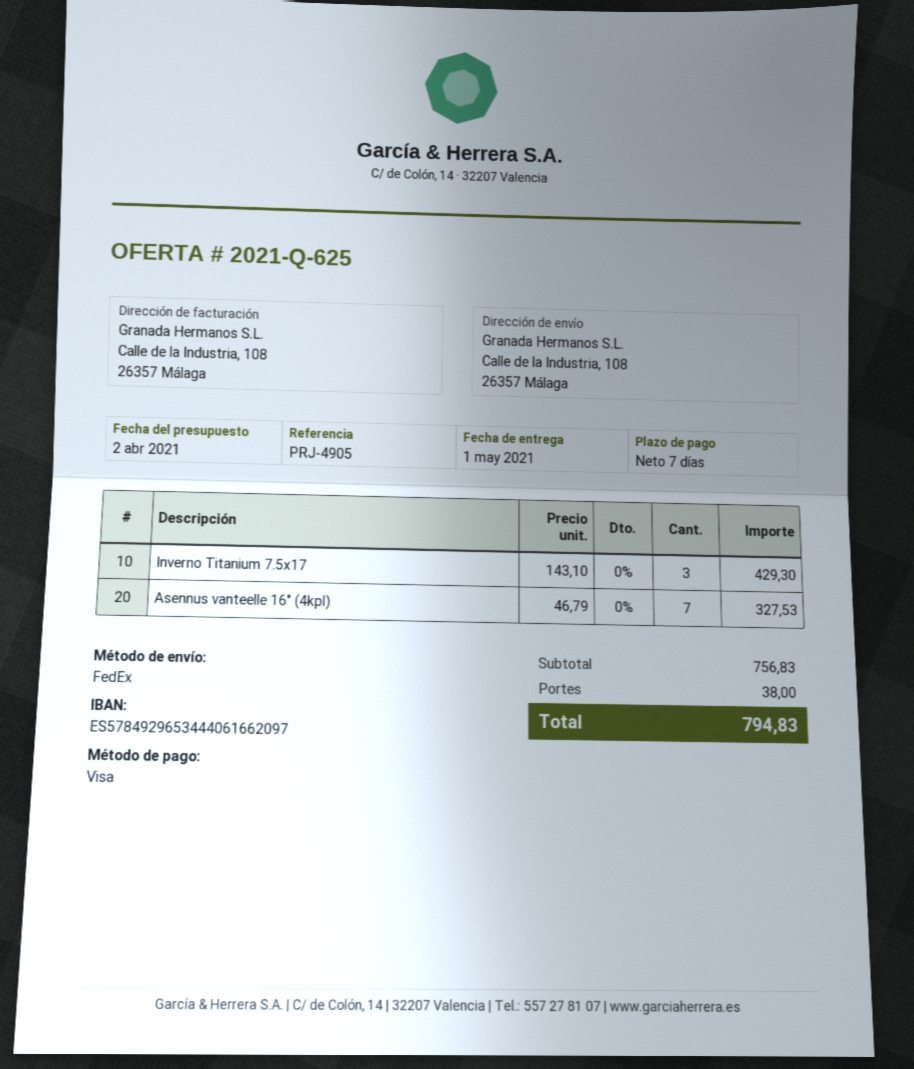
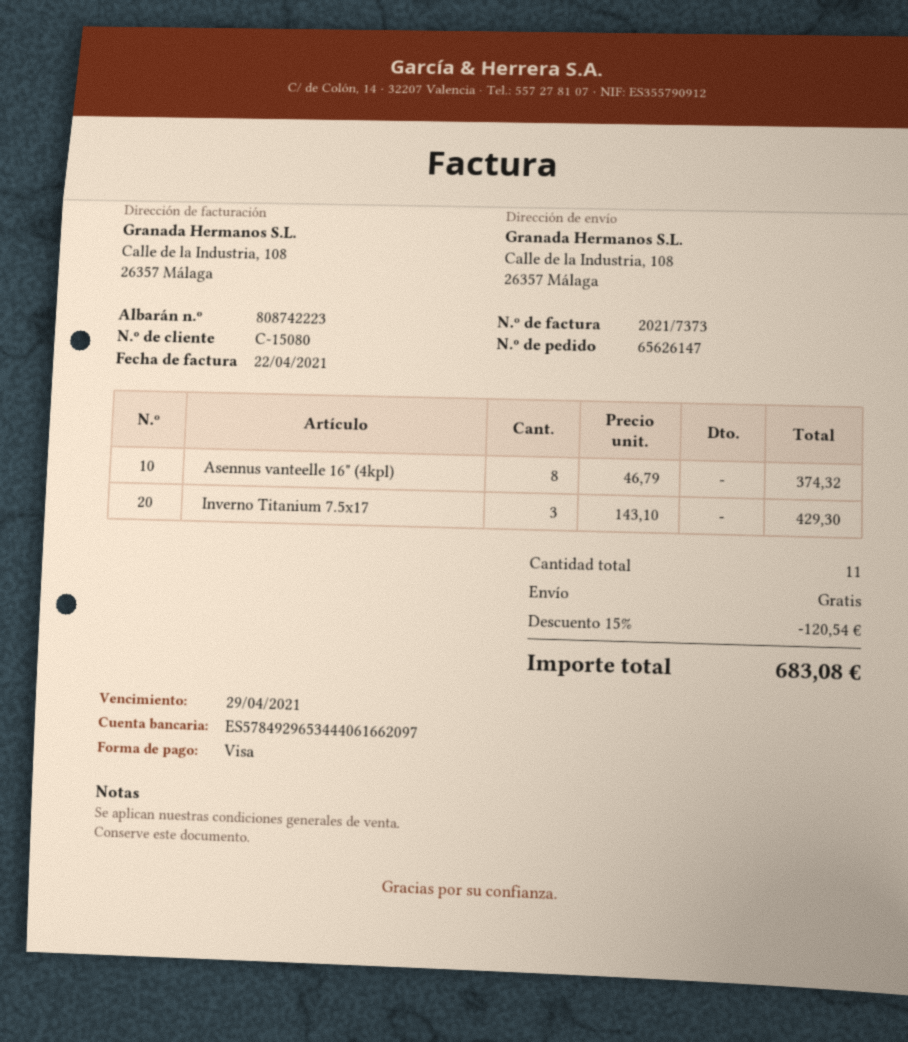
Asennus vanteelle 16" (4kpl): 7 x 46.79 = 327.53 -> 8 x 46.79 = 374.32
discount: none -> 15% = 120.54
shipping: 38.00 -> 0.00
total: 794.83 -> 683.08

